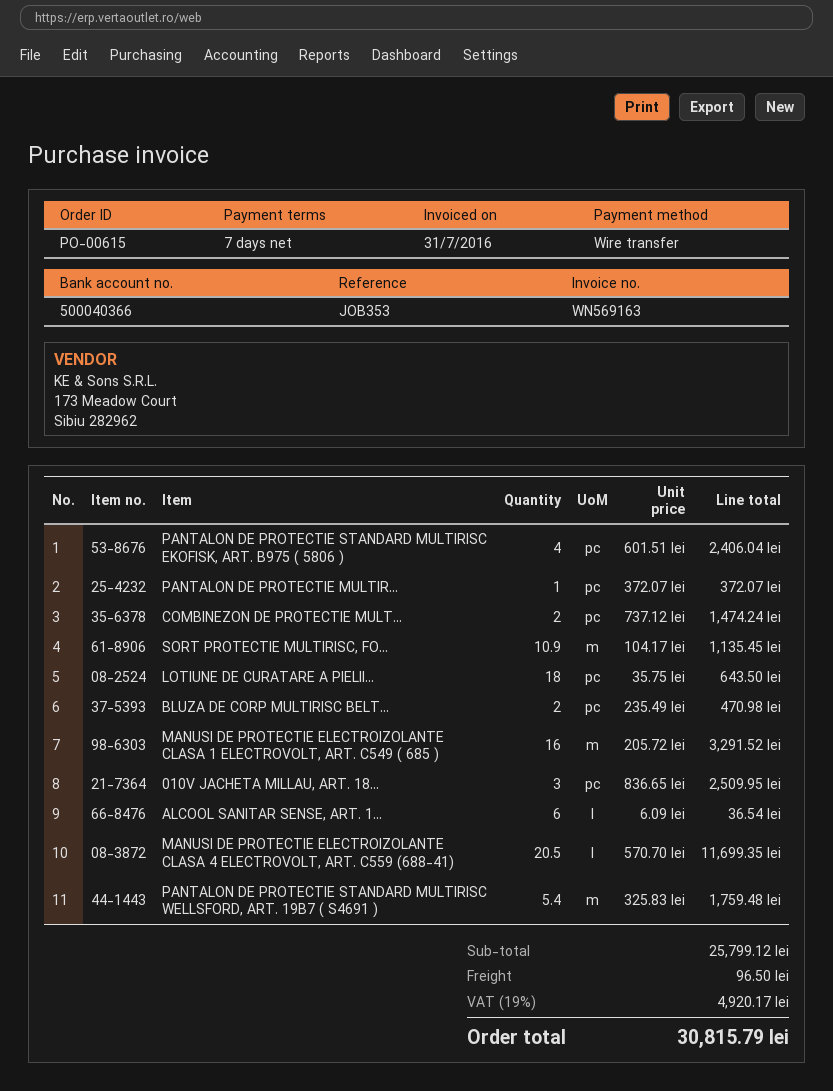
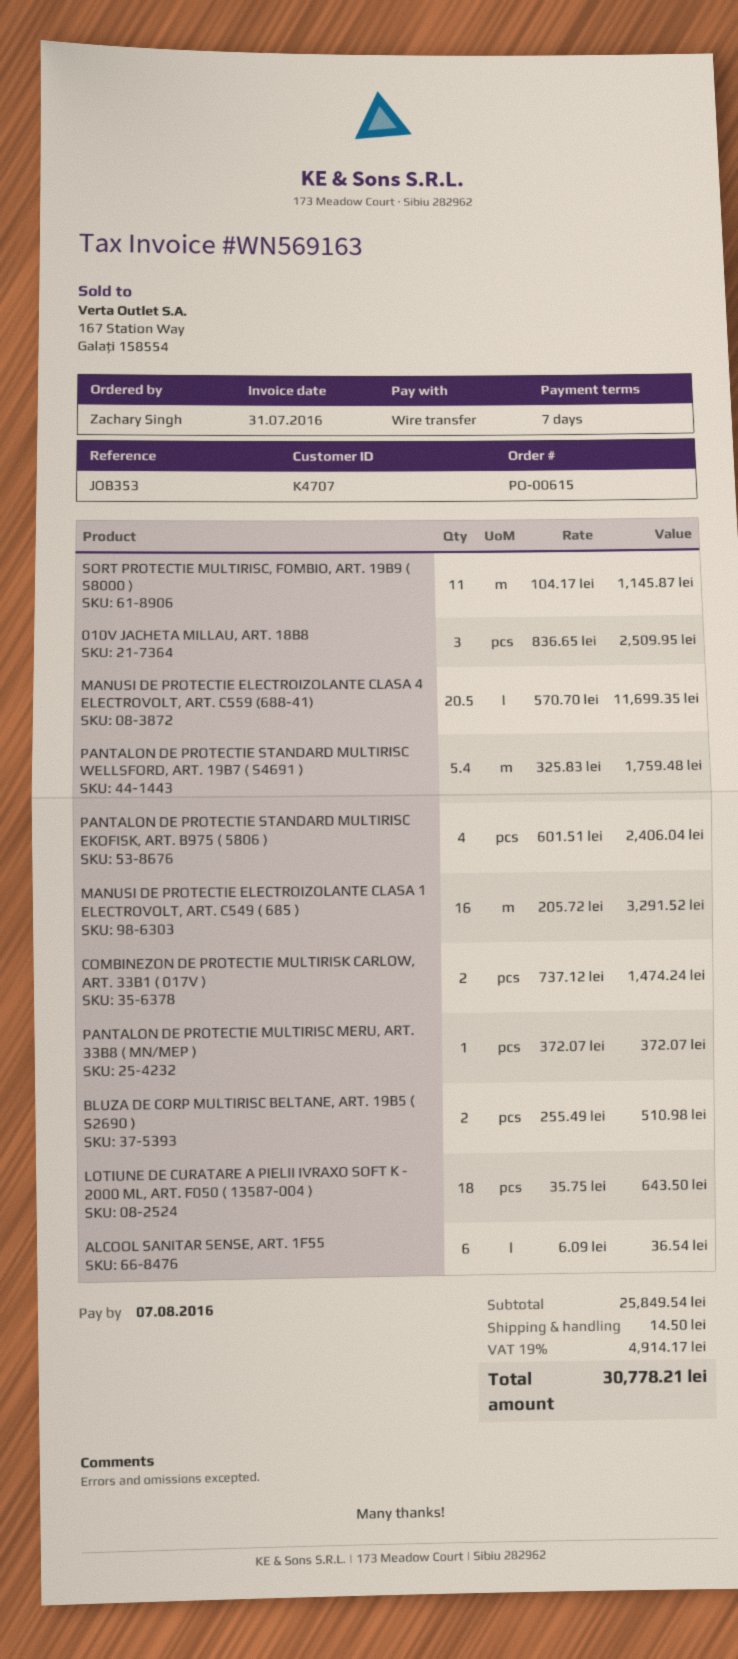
SORT PROTECTIE MULTIRISC, FO...: 10.9 x 104.17 = 1135.45 -> 11 x 104.17 = 1145.87
BLUZA DE CORP MULTIRISC BELT...: 2 x 235.49 = 470.98 -> 2 x 255.49 = 510.98
subtotal: 25799.12 -> 25849.54
shipping: 96.50 -> 14.50
tax: 19% = 4920.17 -> 19% = 4914.17
total: 30815.79 -> 30778.21

